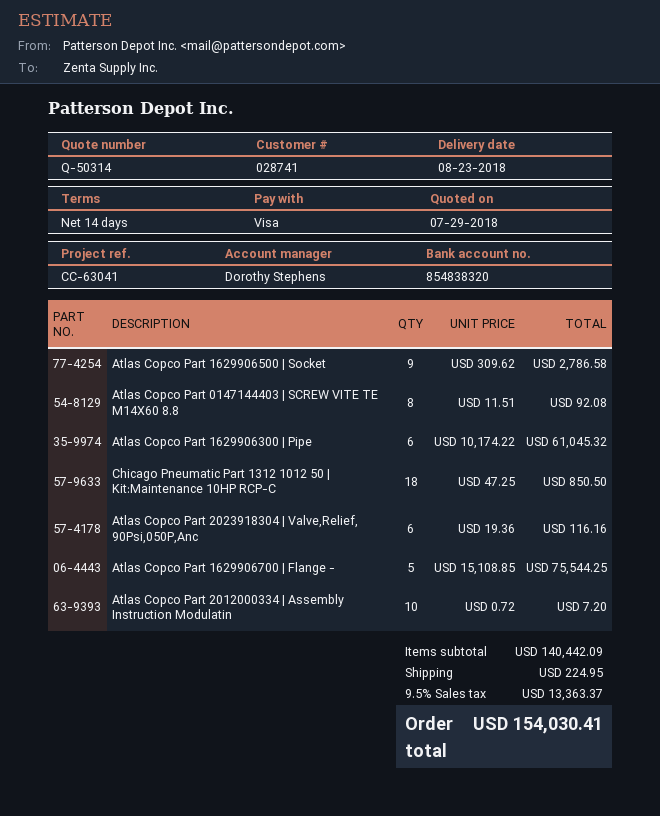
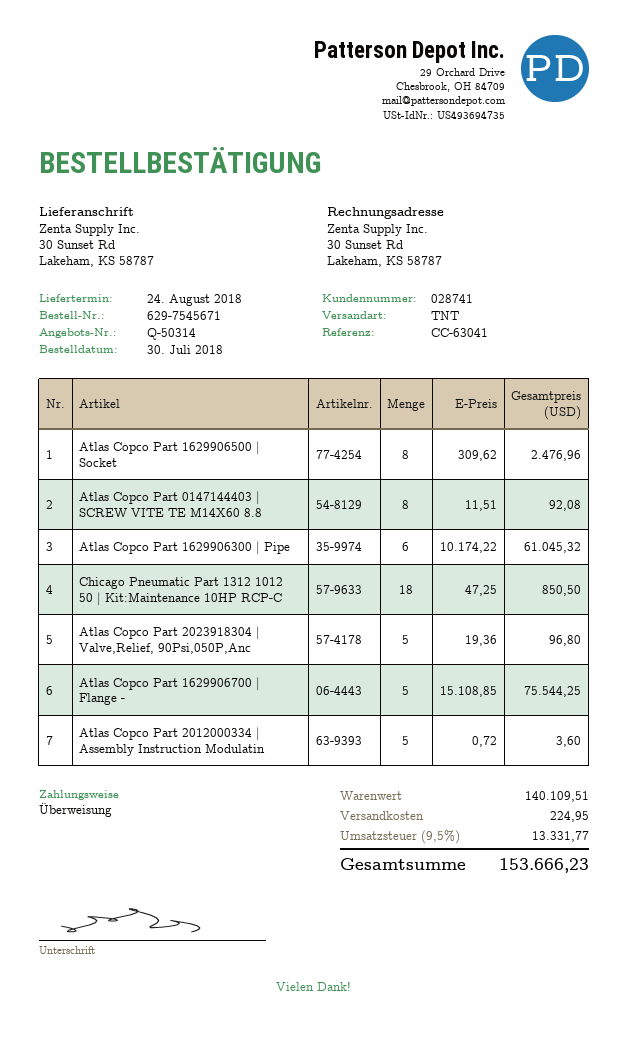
delivery date: 2018-08-23 -> 2018-08-24
payment method: Visa -> bank transfer
Atlas Copco Part 1629906500 | Socket: 9 x 309.62 = 2786.58 -> 8 x 309.62 = 2476.96
Atlas Copco Part 2023918304 | Valve,Relief, 90Psi,050P,Anc: 6 x 19.36 = 116.16 -> 5 x 19.36 = 96.80
Atlas Copco Part 2012000334 | Assembly Instruction Modulatin: 10 x 0.72 = 7.20 -> 5 x 0.72 = 3.60
subtotal: 140442.09 -> 140109.51
tax: 9.5% = 13363.37 -> 9.5% = 13331.77
total: 154030.41 -> 153666.23

